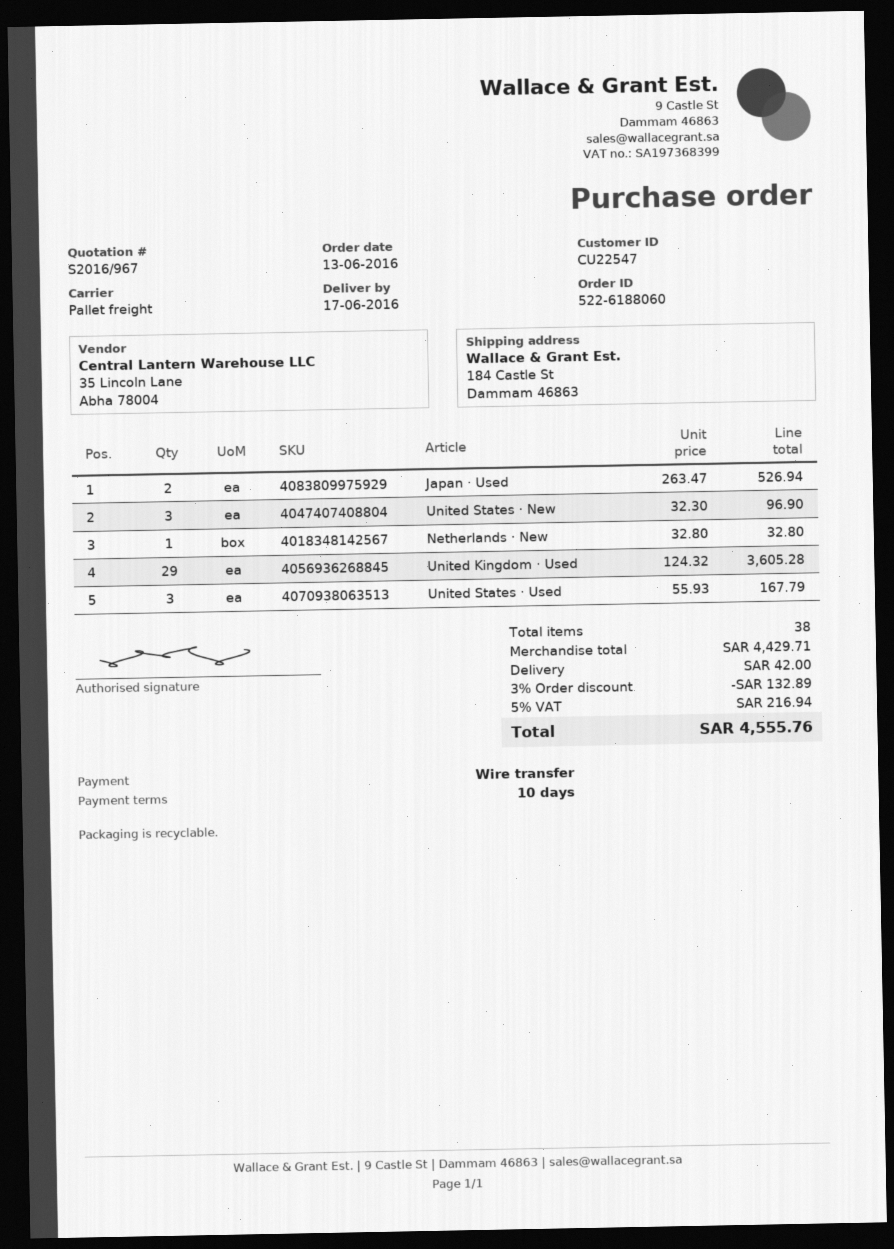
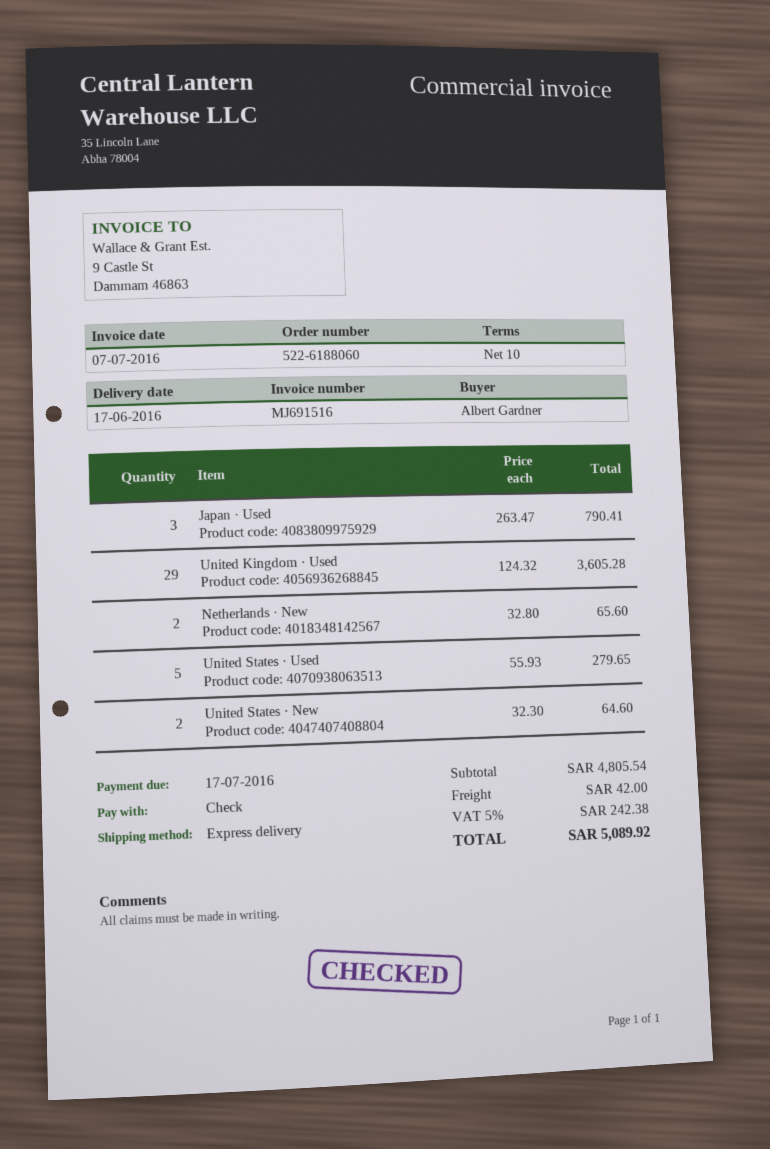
payment method: bank transfer -> cheque
shipping method: pallet freight -> express
Japan · Used: 2 x 263.47 = 526.94 -> 3 x 263.47 = 790.41
United States · New: 3 x 32.30 = 96.90 -> 2 x 32.30 = 64.60
Netherlands · New: 1 x 32.80 = 32.80 -> 2 x 32.80 = 65.60
United States · Used: 3 x 55.93 = 167.79 -> 5 x 55.93 = 279.65
subtotal: 4429.71 -> 4805.54
discount: 3% = 132.89 -> none
tax: 5% = 216.94 -> 5% = 242.38
total: 4555.76 -> 5089.92

